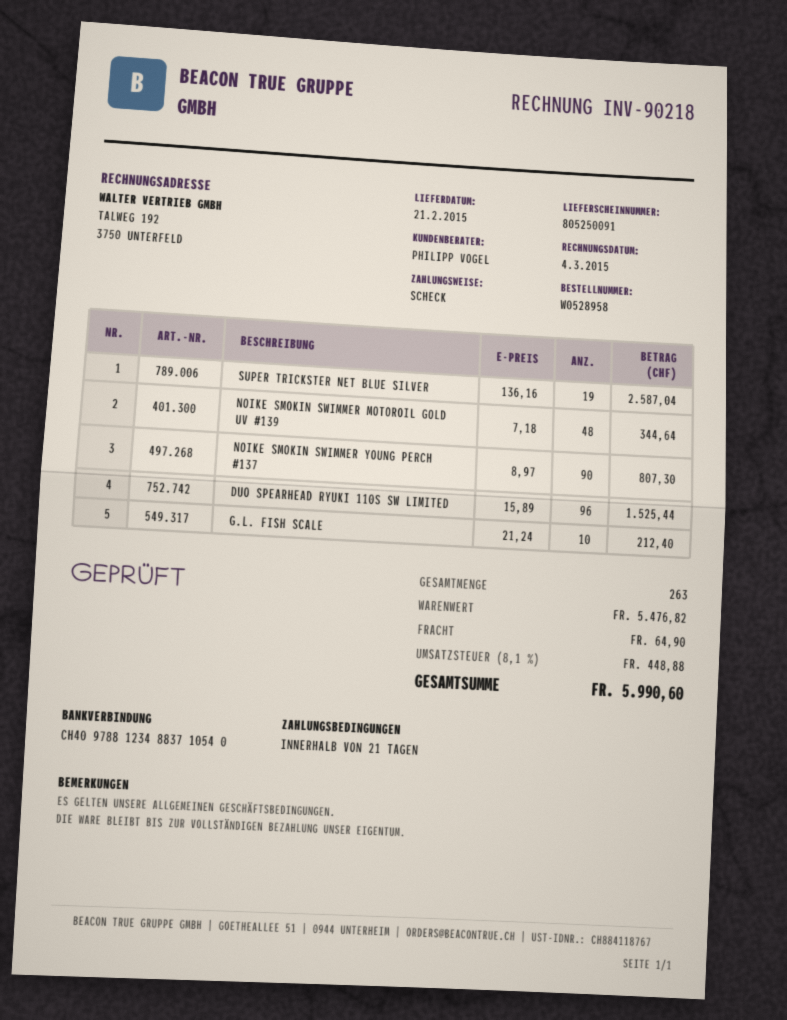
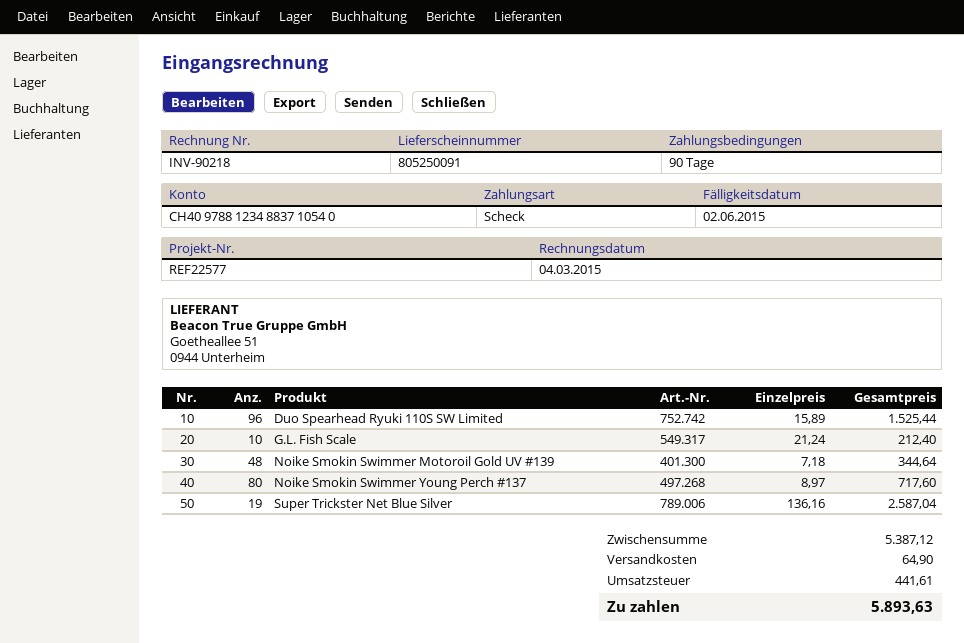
payment terms: 21 days -> 90 days
NOIKE SMOKIN SWIMMER YOUNG PERCH #137: 90 x 8.97 = 807.30 -> 80 x 8.97 = 717.60
subtotal: 5476.82 -> 5387.12
tax: 448.88 -> 441.61
total: 5990.60 -> 5893.63

